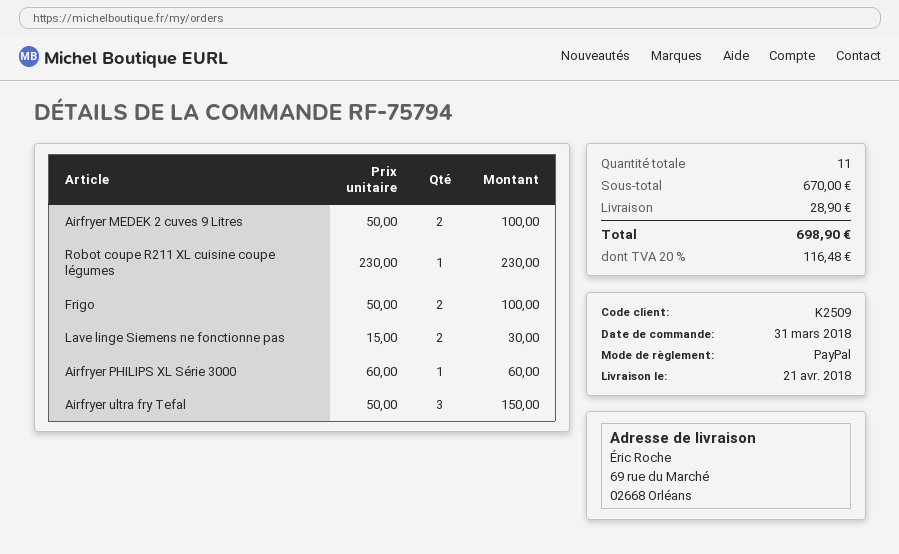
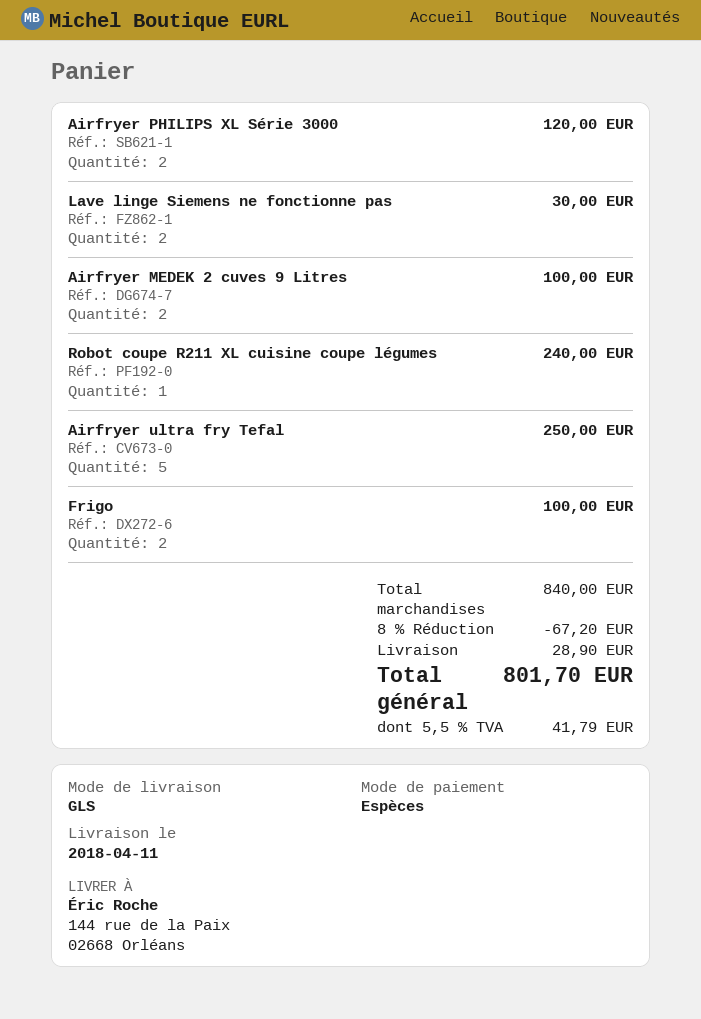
delivery date: 2018-04-21 -> 2018-04-11
payment method: PayPal -> cash
ship to: 69 rue du Marché, 02668 Orléans -> 144 rue de la Paix, 02668 Orléans
Robot coupe R211 XL cuisine coupe légumes: 1 for 230.00 -> 1 for 240.00
Airfryer PHILIPS XL Série 3000: 1 for 60.00 -> 2 for 120.00
Airfryer ultra fry Tefal: 3 for 150.00 -> 5 for 250.00
subtotal: 670.00 -> 840.00
discount: none -> 8% = 67.20
tax: 20% = 116.48 -> 5.5% = 41.79
total: 698.90 -> 801.70

